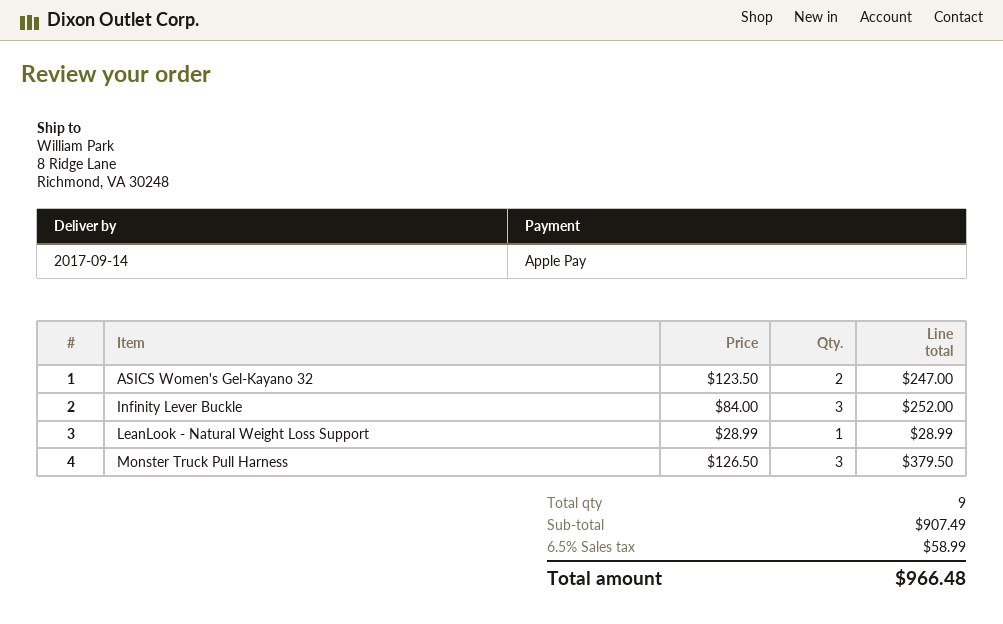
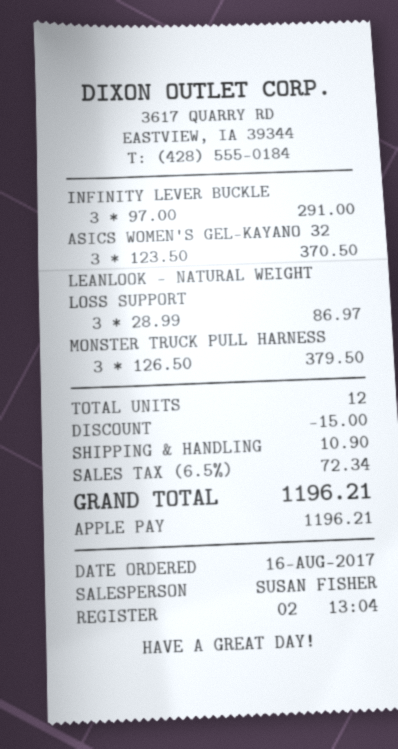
ASICS Women's Gel-Kayano 32: 2 x 123.50 = 247.00 -> 3 x 123.50 = 370.50
Infinity Lever Buckle: 3 x 84.00 = 252.00 -> 3 x 97.00 = 291.00
LeanLook - Natural Weight Loss Support: 1 x 28.99 = 28.99 -> 3 x 28.99 = 86.97
total quantity: 9 -> 12
discount: none -> 15.00
shipping: none -> 10.90
tax: 6.5% = 58.99 -> 6.5% = 72.34
total: 966.48 -> 1196.21

